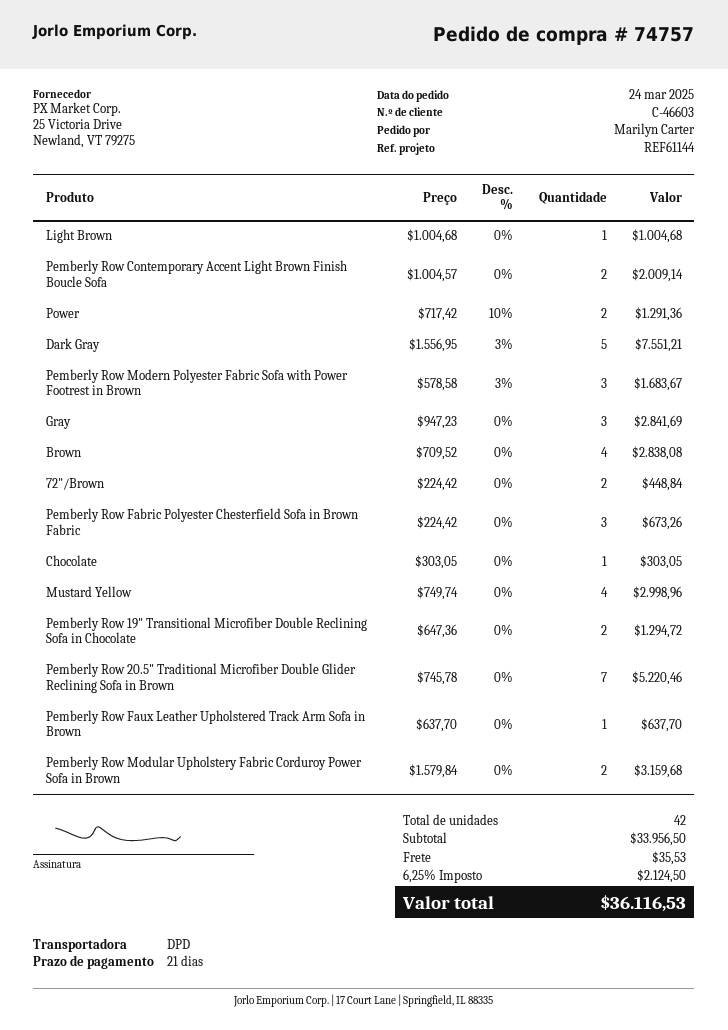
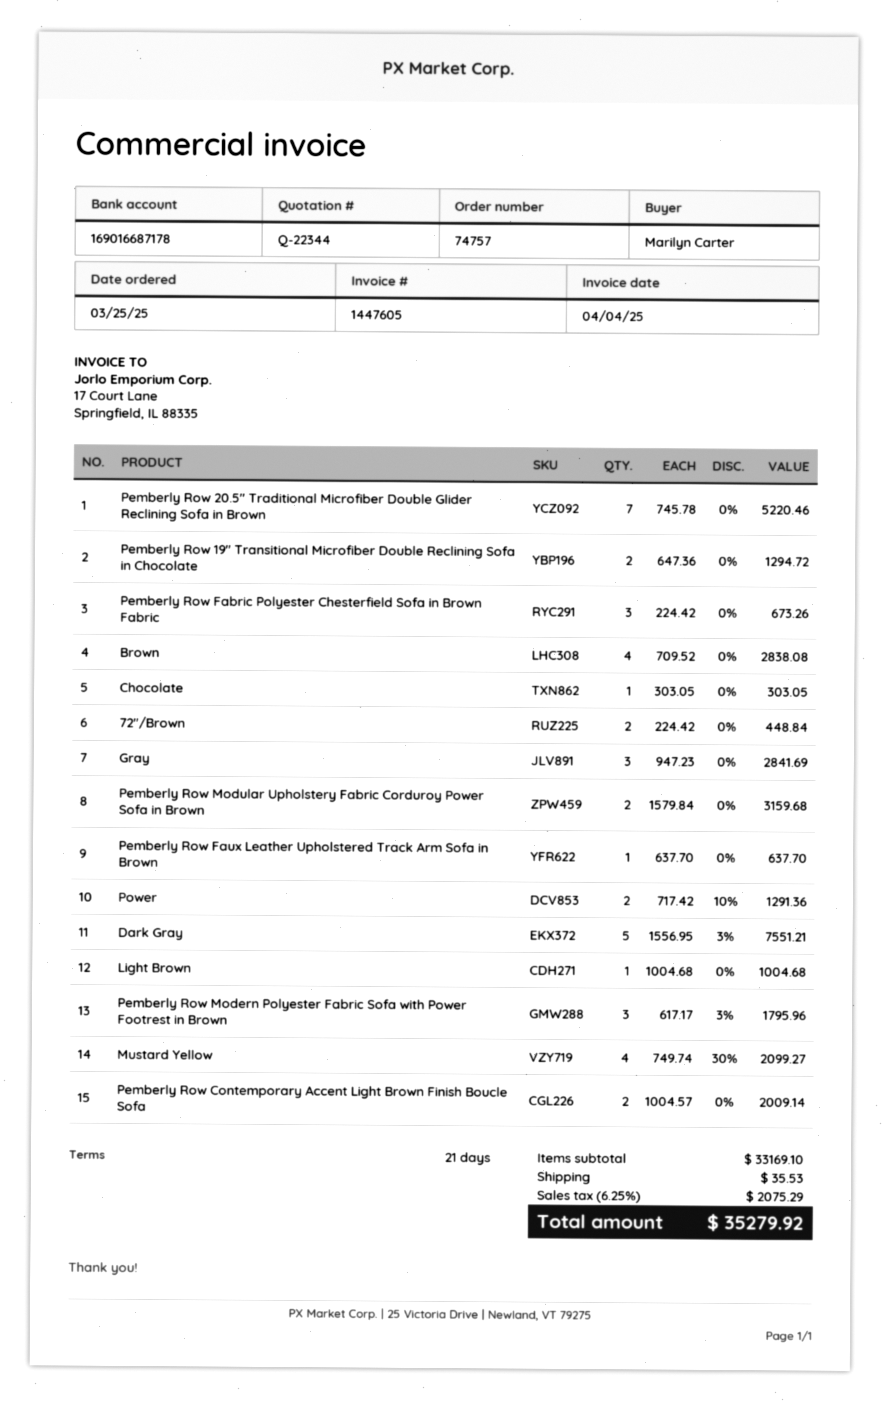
order date: 2025-03-24 -> 2025-03-25
Pemberly Row Modern Polyester Fabric Sofa with Power Footrest in Brown: 3 x 578.58 - 3% = 1683.67 -> 3 x 617.17 - 3% = 1795.96
Mustard Yellow: 4 x 749.74 = 2998.96 -> 4 x 749.74 - 30% = 2099.27
subtotal: 33956.50 -> 33169.10
tax: 6.25% = 2124.50 -> 6.25% = 2075.29
total: 36116.53 -> 35279.92

